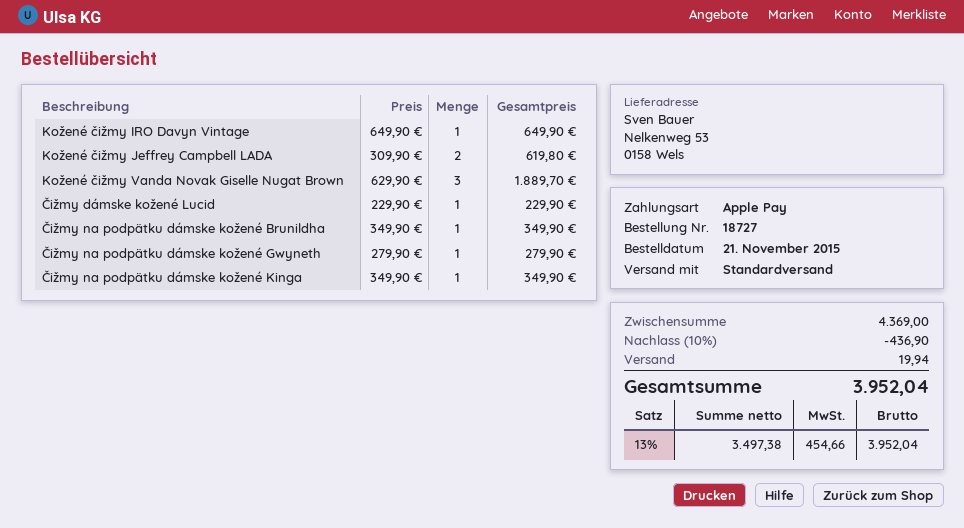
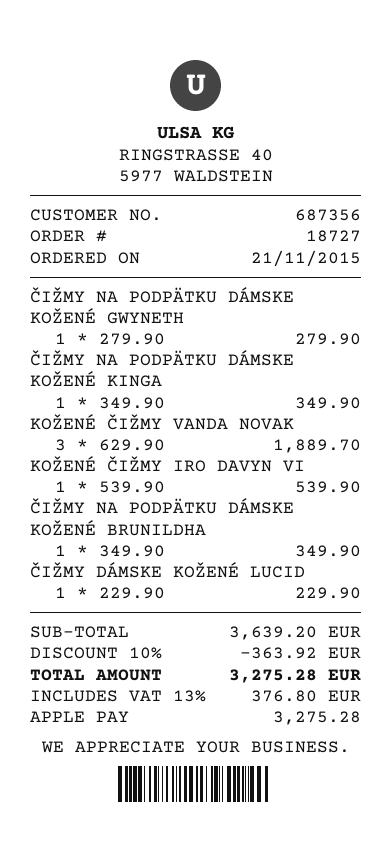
Kožené čižmy IRO Davyn Vintage: 1 x 649.90 = 649.90 -> 1 x 539.90 = 539.90
Kožené čižmy Jeffrey Campbell LADA: 2 x 309.90 = 619.80 -> none
subtotal: 4369.00 -> 3639.20
discount: 10% = 436.90 -> 10% = 363.92
shipping: 19.94 -> none
tax: 13% = 454.66 -> 13% = 376.80
total: 3952.04 -> 3275.28

